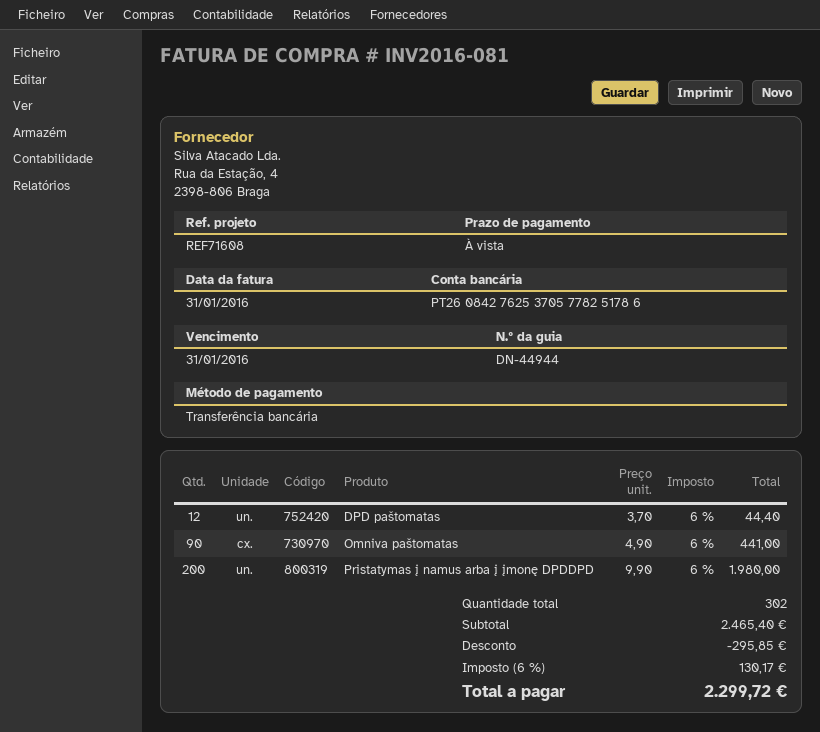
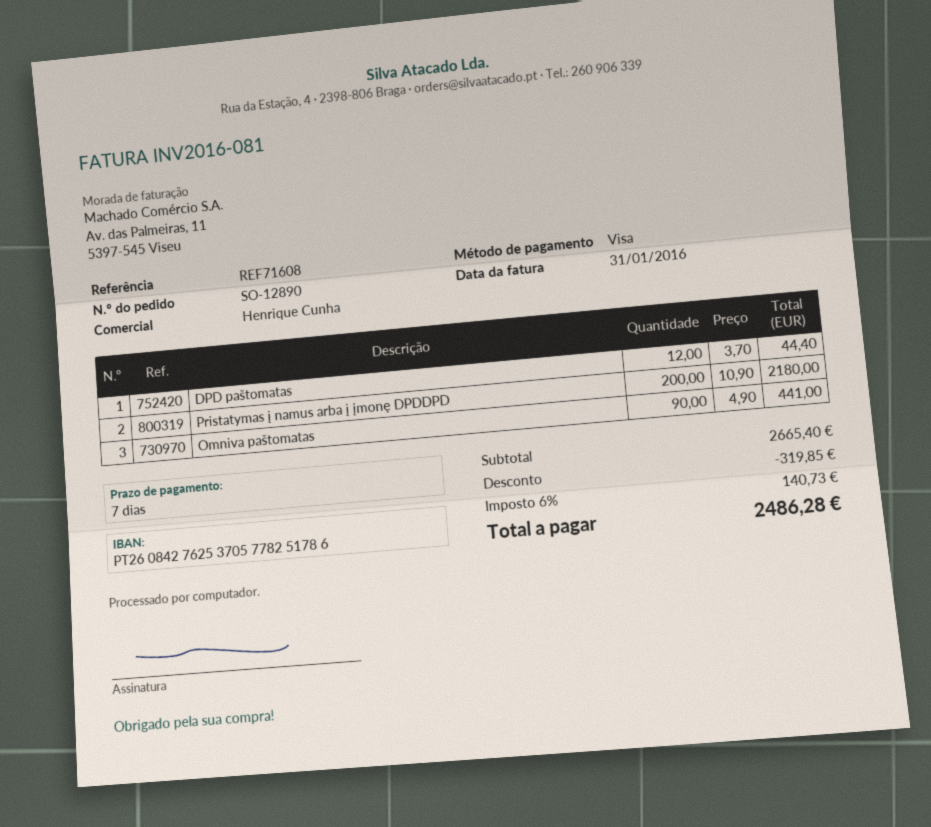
payment terms: on receipt -> 7 days
payment method: bank transfer -> Visa
Pristatymas į namus arba į įmonę DPDDPD: 200 x 9.90 = 1980.00 -> 200 x 10.90 = 2180.00
subtotal: 2465.40 -> 2665.40
discount: 295.85 -> 319.85
tax: 6% = 130.17 -> 6% = 140.73
total: 2299.72 -> 2486.28

